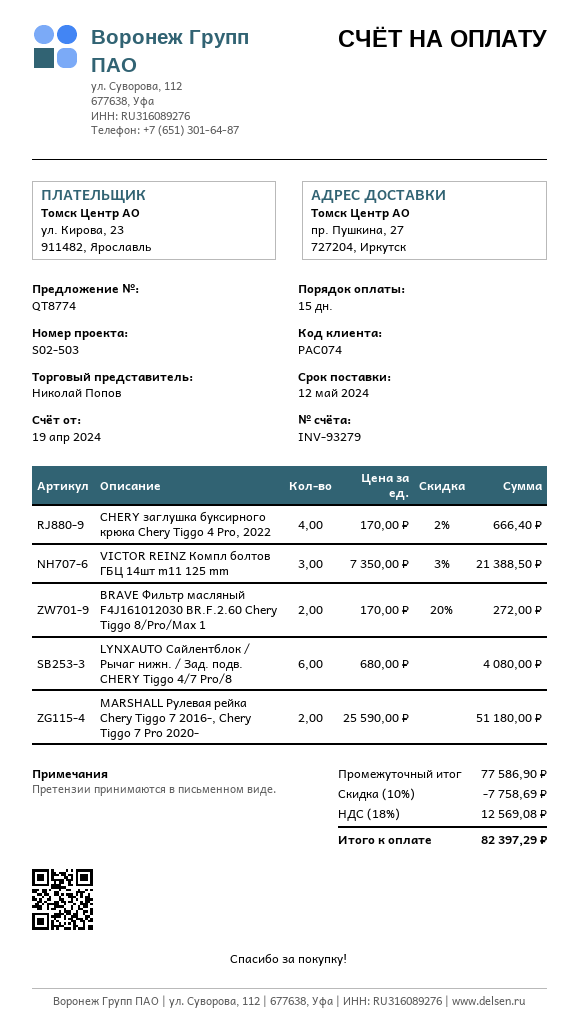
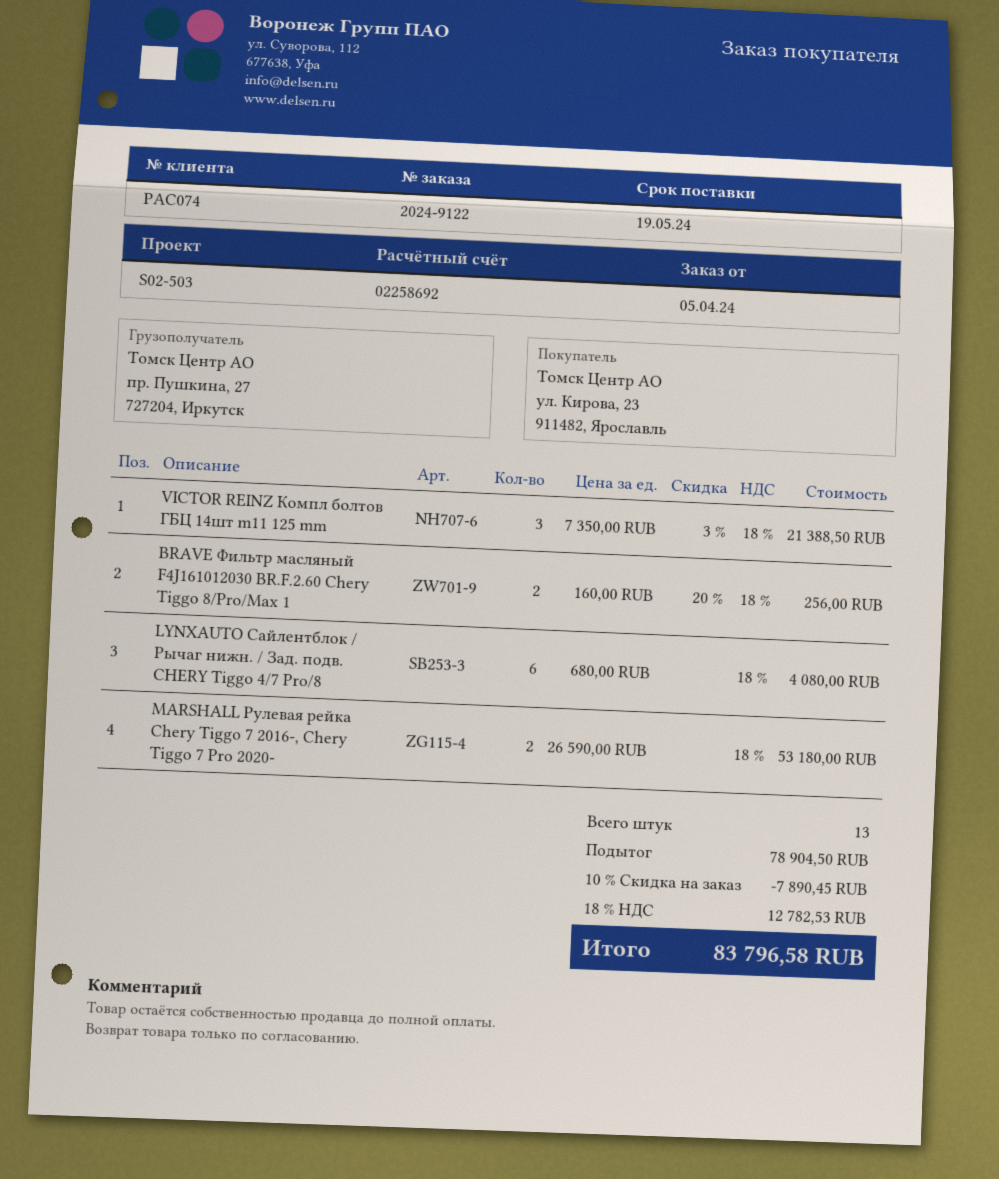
delivery date: 2024-05-12 -> 2024-05-19
CHERY заглушка буксирного крюка Chery Tiggo 4 Pro, 2022: 4 x 170.00 - 2% = 666.40 -> none
BRAVE Фильтр масляный F4J161012030 BR.F.2.60 Chery Tiggo 8/Pro/Max 1: 2 x 170.00 - 20% = 272.00 -> 2 x 160.00 - 20% = 256.00
MARSHALL Рулевая рейка Chery Tiggo 7 2016-, Chery Tiggo 7 Pro 2020-: 2 x 25590.00 = 51180.00 -> 2 x 26590.00 = 53180.00
subtotal: 77586.90 -> 78904.50
discount: 10% = 7758.69 -> 10% = 7890.45
tax: 18% = 12569.08 -> 18% = 12782.53
total: 82397.29 -> 83796.58

